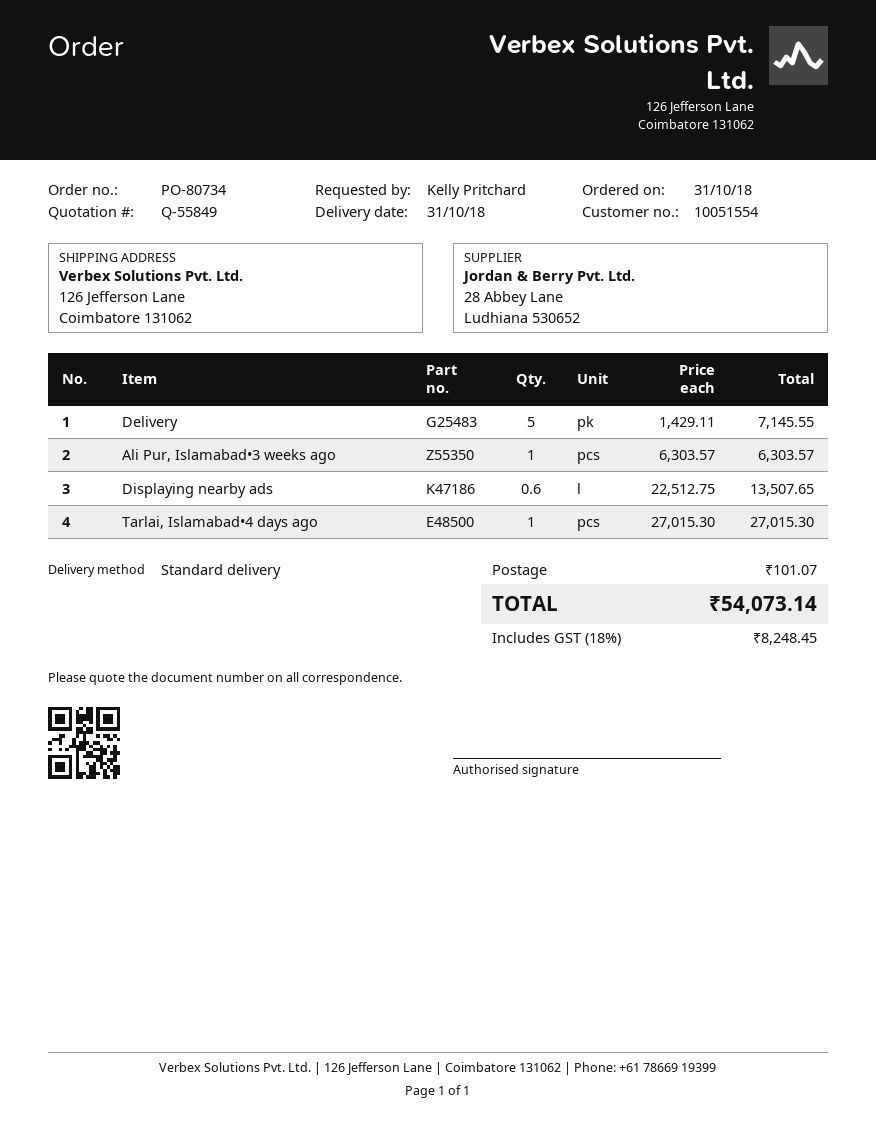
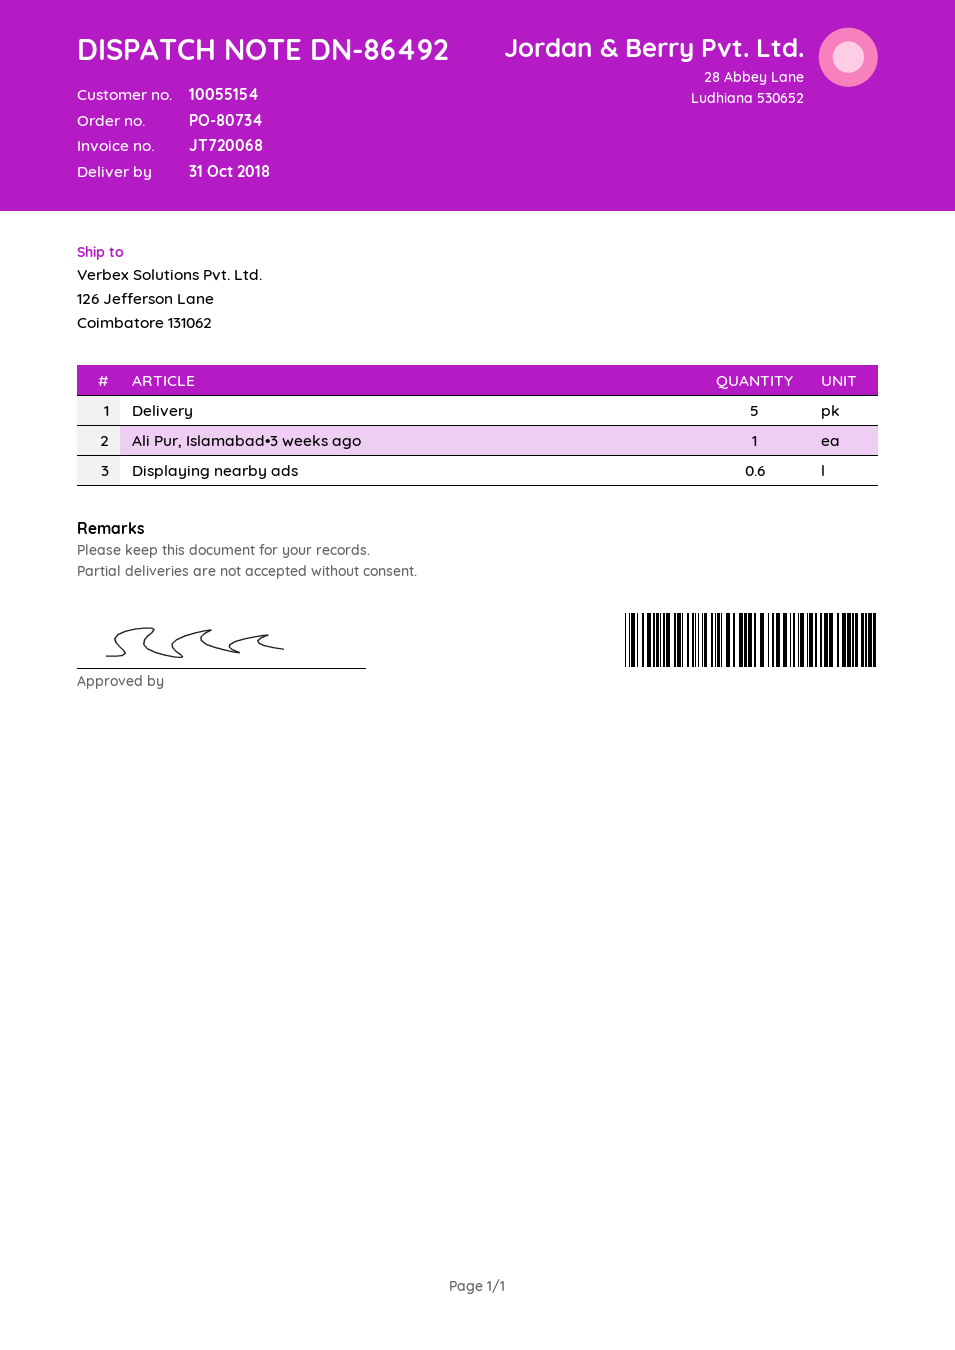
customer number: 10051554 -> 10055154
Tarlai, Islamabad•4 days ago: 1 -> none

